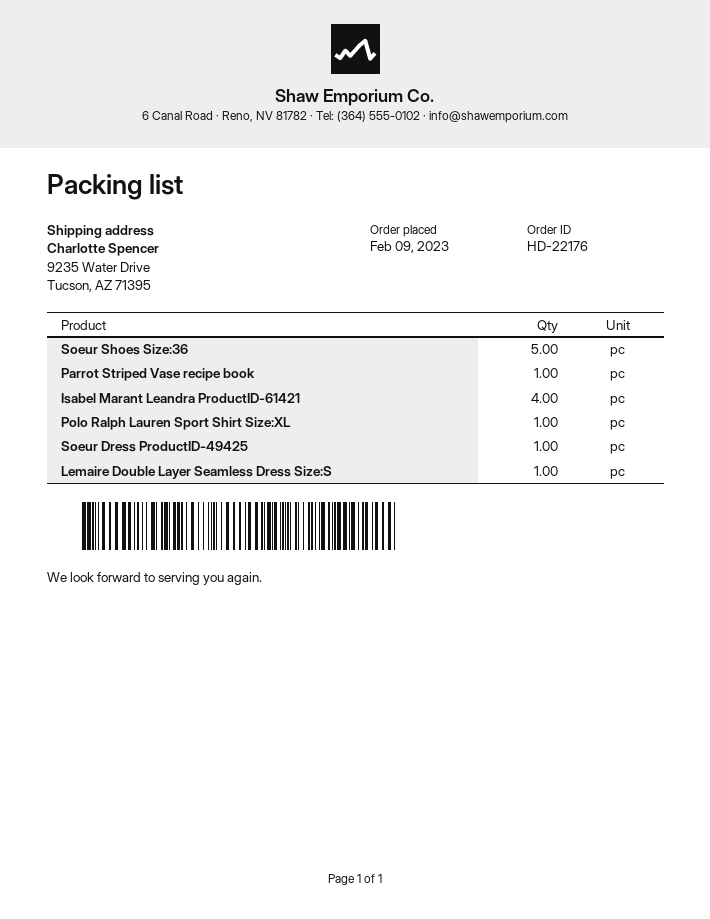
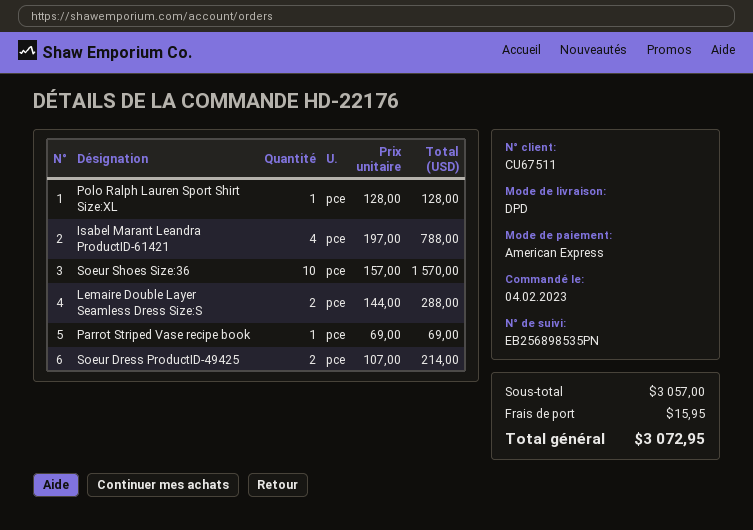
order date: 2023-02-09 -> 2023-02-04
Soeur Shoes Size:36: 5 -> 10
Soeur Dress ProductID-49425: 1 -> 2
Lemaire Double Layer Seamless Dress Size:S: 1 -> 2

